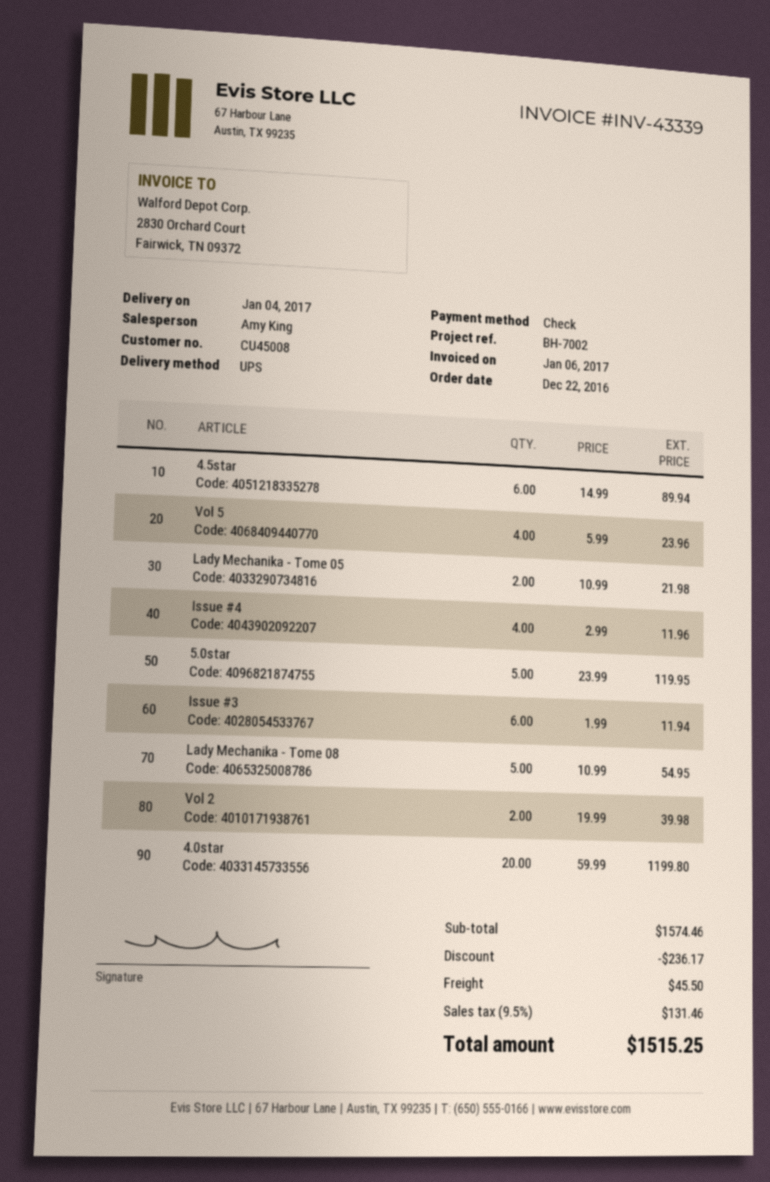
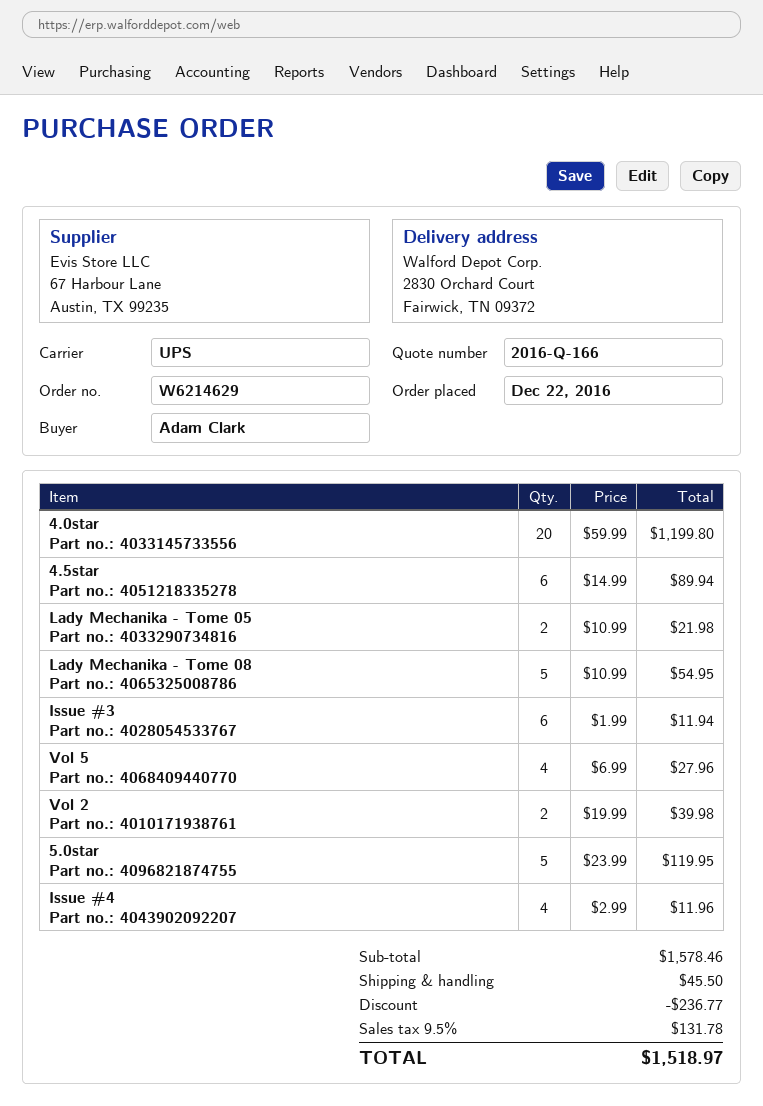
Vol 5: 4 x 5.99 = 23.96 -> 4 x 6.99 = 27.96
subtotal: 1574.46 -> 1578.46
discount: 236.17 -> 236.77
tax: 9.5% = 131.46 -> 9.5% = 131.78
total: 1515.25 -> 1518.97

